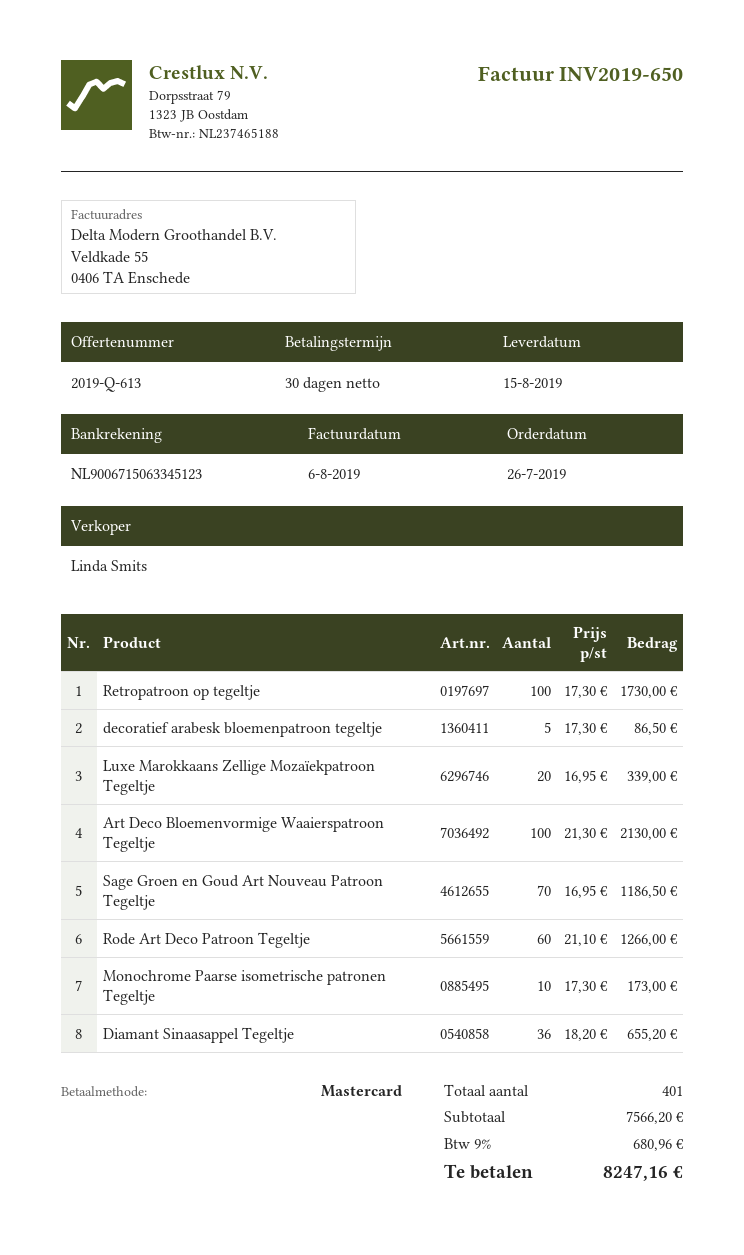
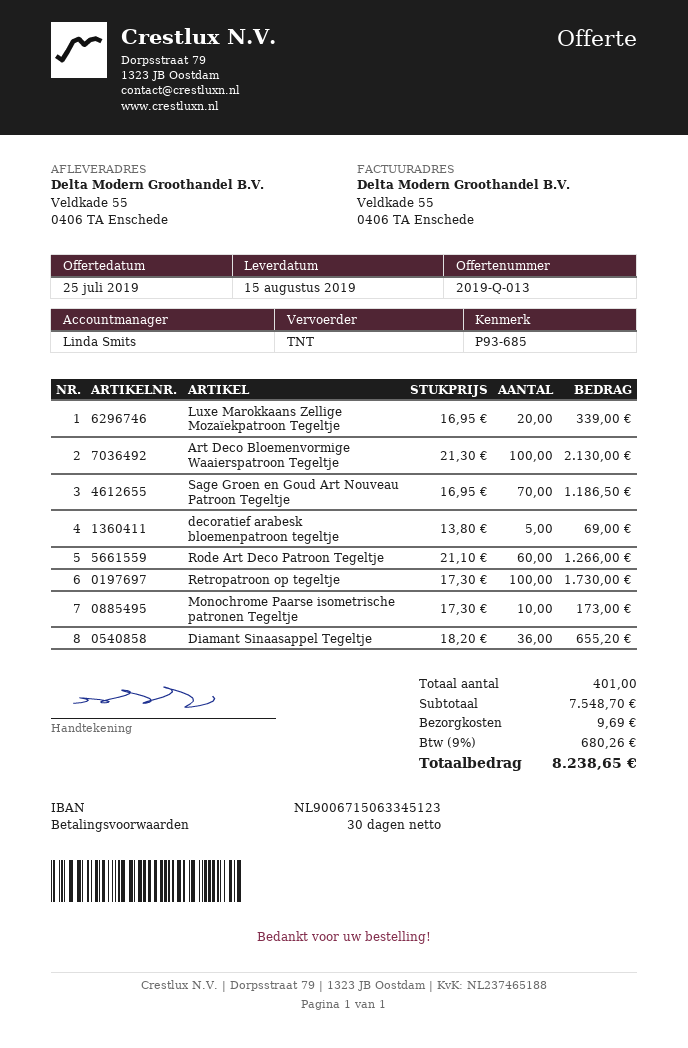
quote number: 2019-Q-613 -> 2019-Q-013
decoratief arabesk bloemenpatroon tegeltje: 5 x 17.30 = 86.50 -> 5 x 13.80 = 69.00
subtotal: 7566.20 -> 7548.70
shipping: none -> 9.69
tax: 9% = 680.96 -> 9% = 680.26
total: 8247.16 -> 8238.65

